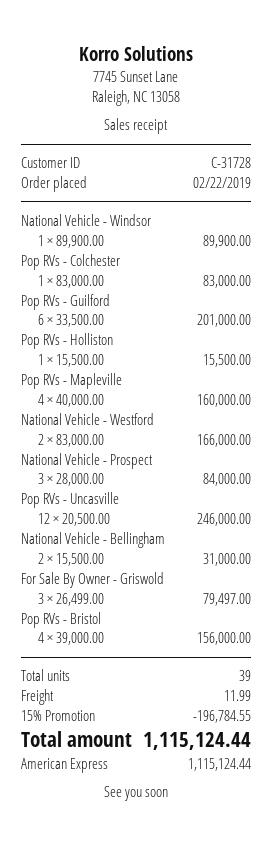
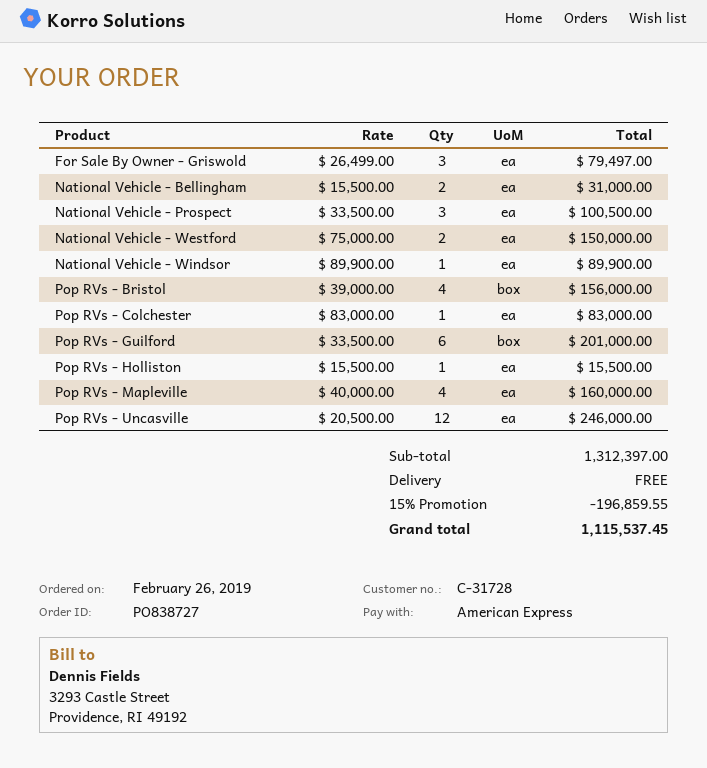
order date: 2019-02-22 -> 2019-02-26
National Vehicle - Westford: 2 x 83000.00 = 166000.00 -> 2 x 75000.00 = 150000.00
National Vehicle - Prospect: 3 x 28000.00 = 84000.00 -> 3 x 33500.00 = 100500.00
discount: 15% = 196784.55 -> 15% = 196859.55
shipping: 11.99 -> 0.00
total: 1115124.44 -> 1115537.45

